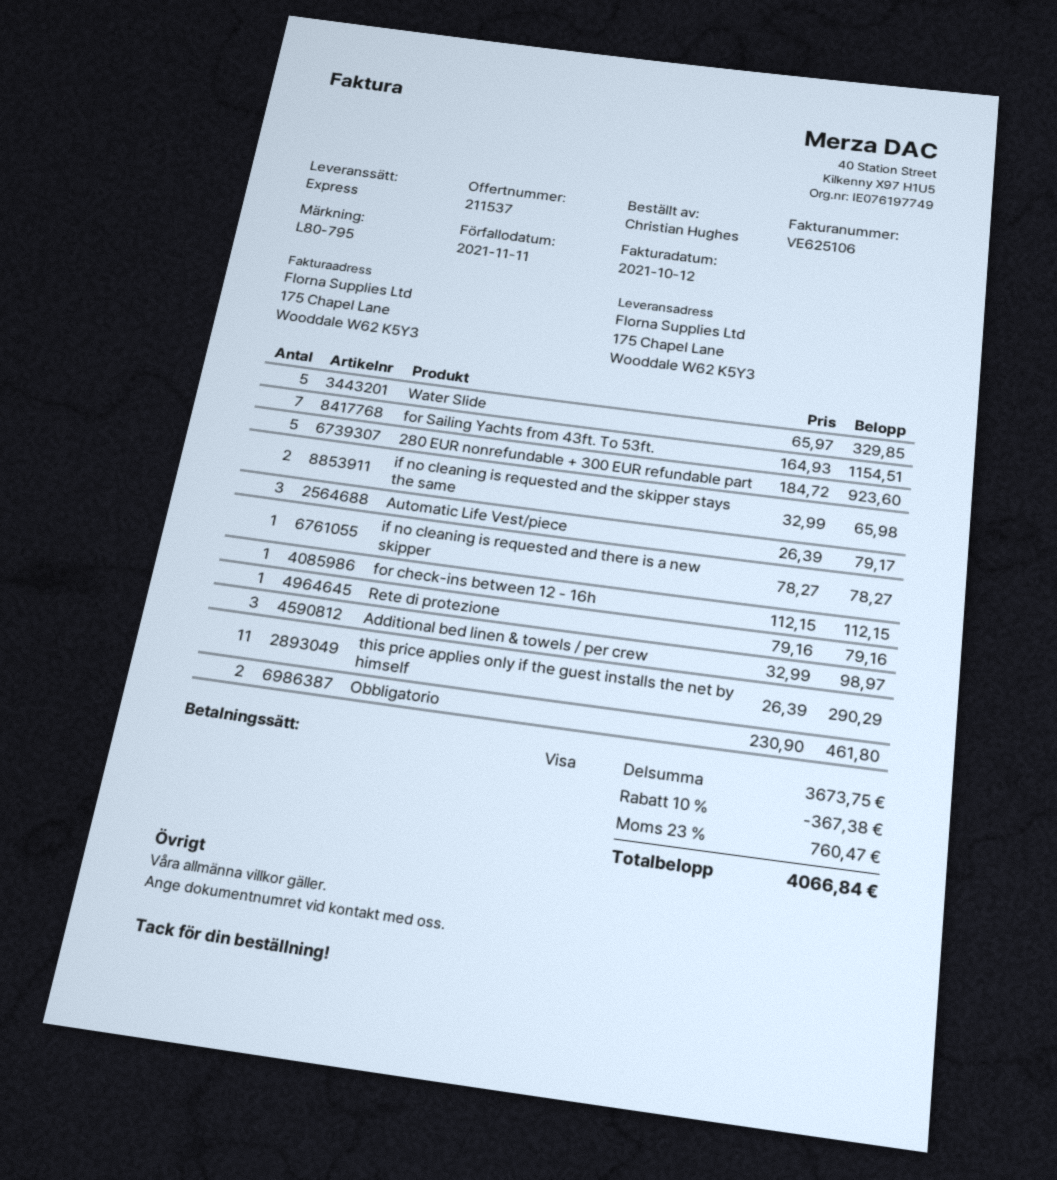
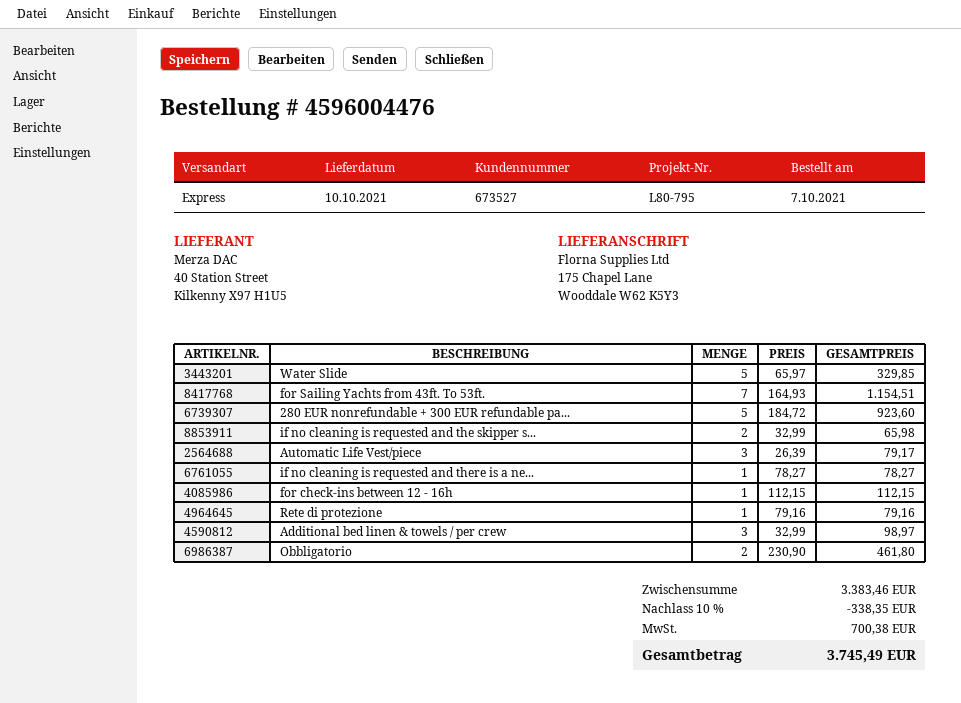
this price applies only if the guest installs the net by himself: 11 x 26.39 = 290.29 -> none
subtotal: 3673.75 -> 3383.46
discount: 10% = 367.38 -> 10% = 338.35
tax: 760.47 -> 700.38
total: 4066.84 -> 3745.49

